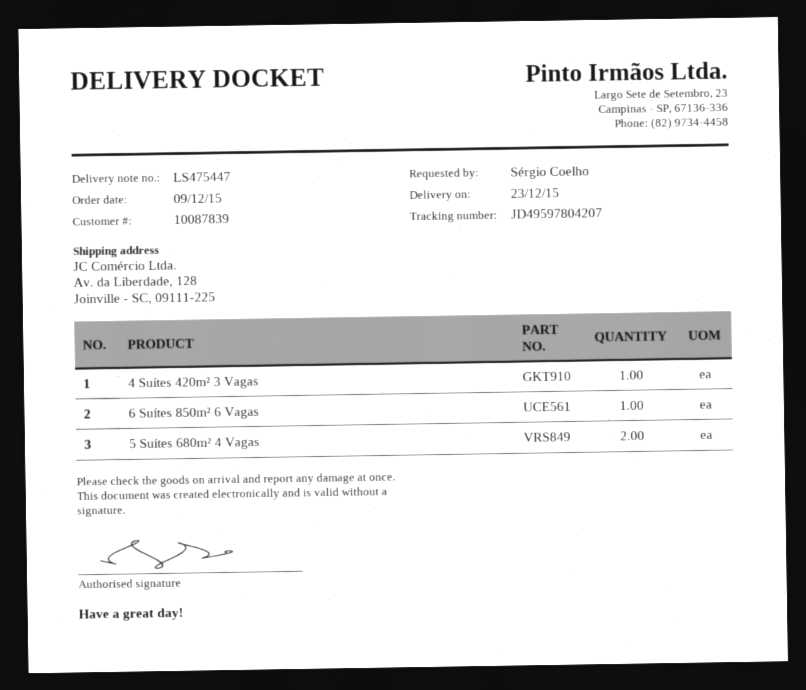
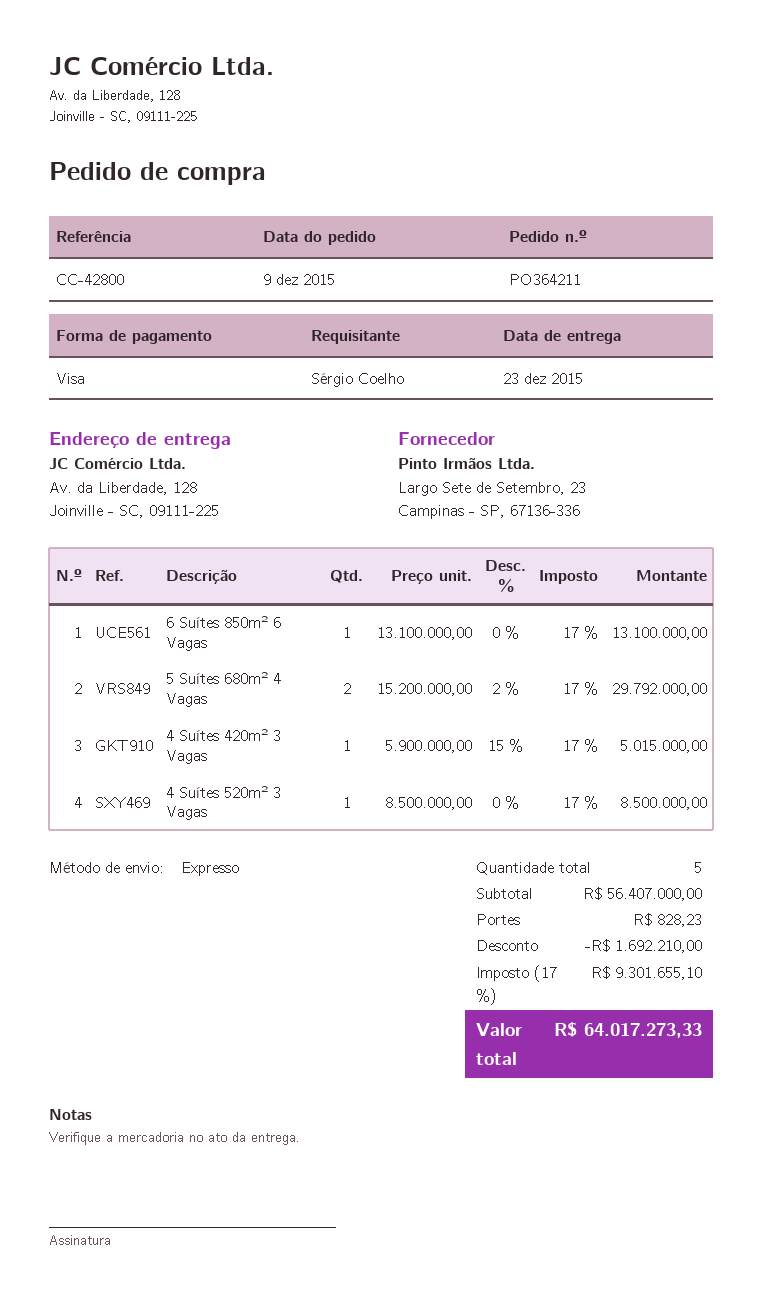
4 Suítes 520m² 3 Vagas: none -> 1

